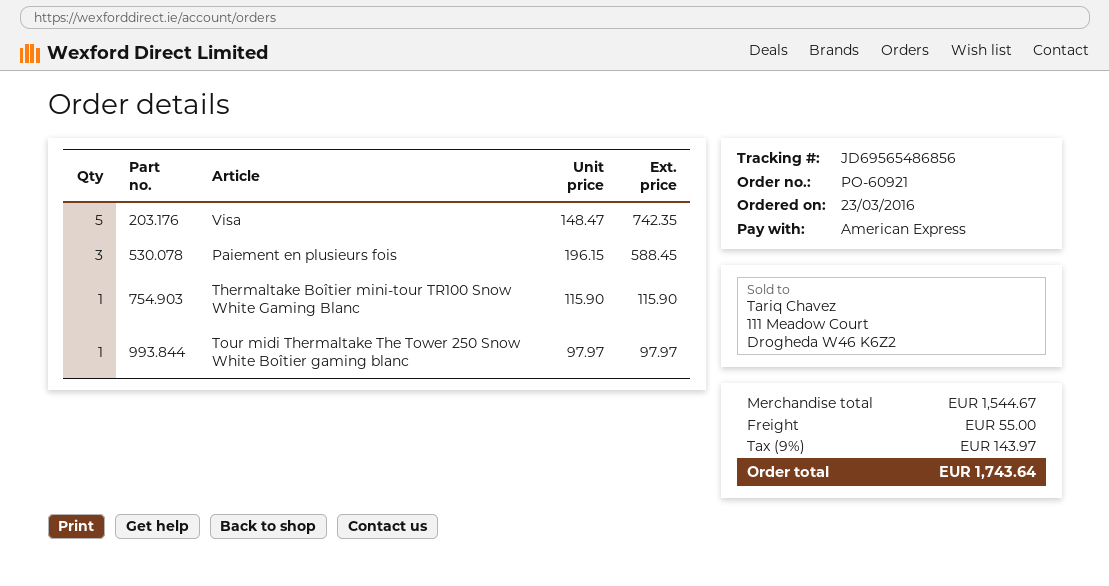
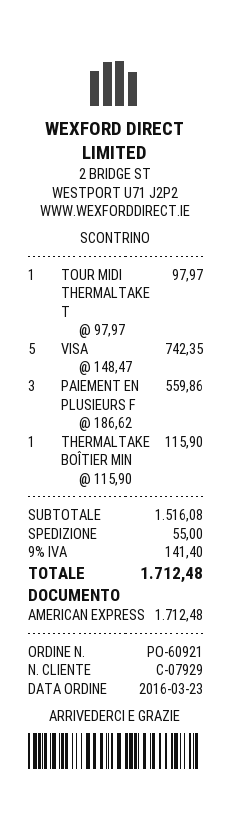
Paiement en plusieurs fois: 3 x 196.15 = 588.45 -> 3 x 186.62 = 559.86
subtotal: 1544.67 -> 1516.08
tax: 9% = 143.97 -> 9% = 141.40
total: 1743.64 -> 1712.48

